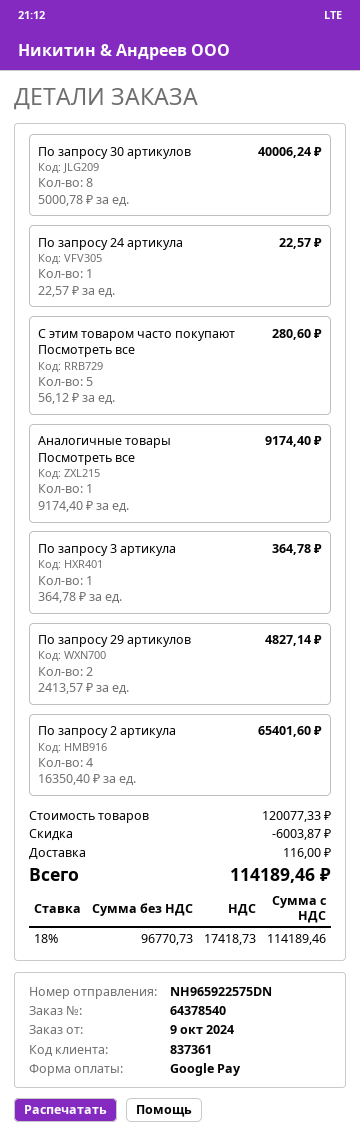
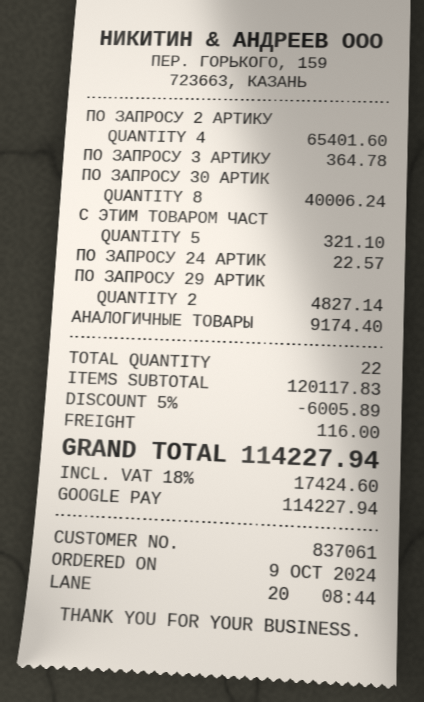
customer number: 837361 -> 837061
С этим товаром часто покупают Посмотреть все: 5 for 280.60 -> 5 for 321.10
subtotal: 120077.33 -> 120117.83
discount: 6003.87 -> 6005.89
tax: 18% = 17418.73 -> 18% = 17424.60
total: 114189.46 -> 114227.94

